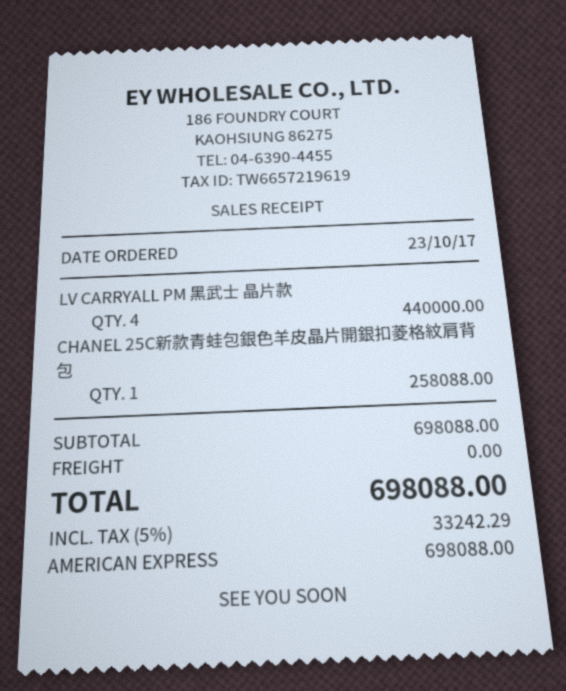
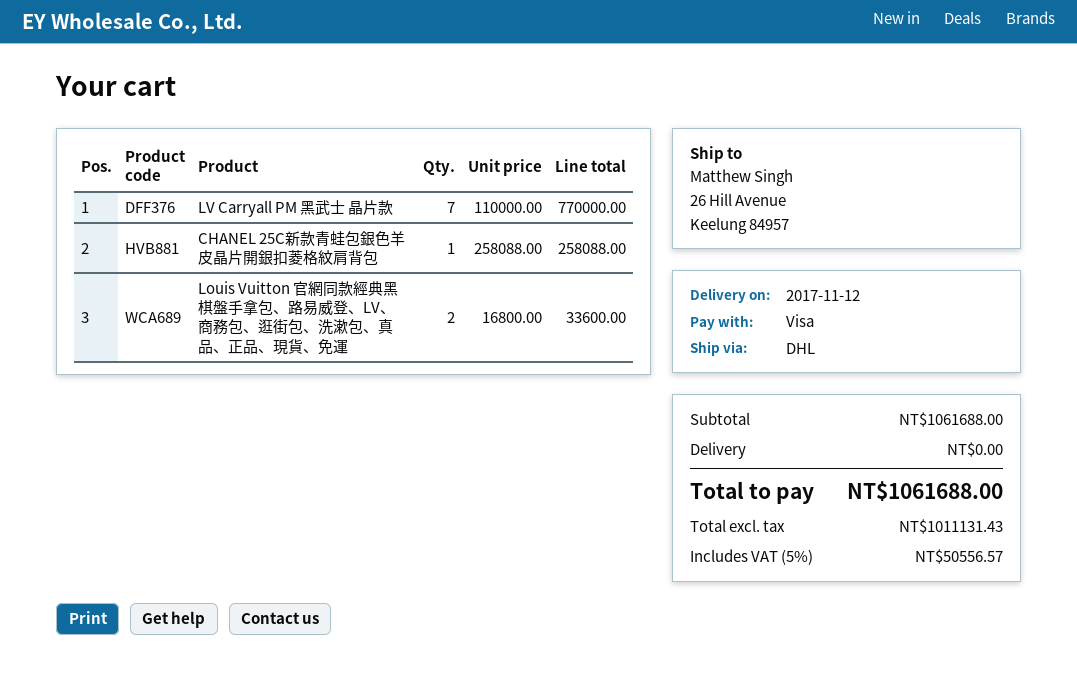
payment method: American Express -> Visa
LV CARRYALL PM 黑武士 晶片款: 4 for 440000.00 -> 7 for 770000.00
Louis Vuitton 官網同款經典黑棋盤手拿包、路易威登、LV、商務包、逛街包、洗漱包、真品、正品、現貨、免運: none -> 2 for 33600.00
subtotal: 698088.00 -> 1061688.00
tax: 5% = 33242.29 -> 5% = 50556.57
total: 698088.00 -> 1061688.00

